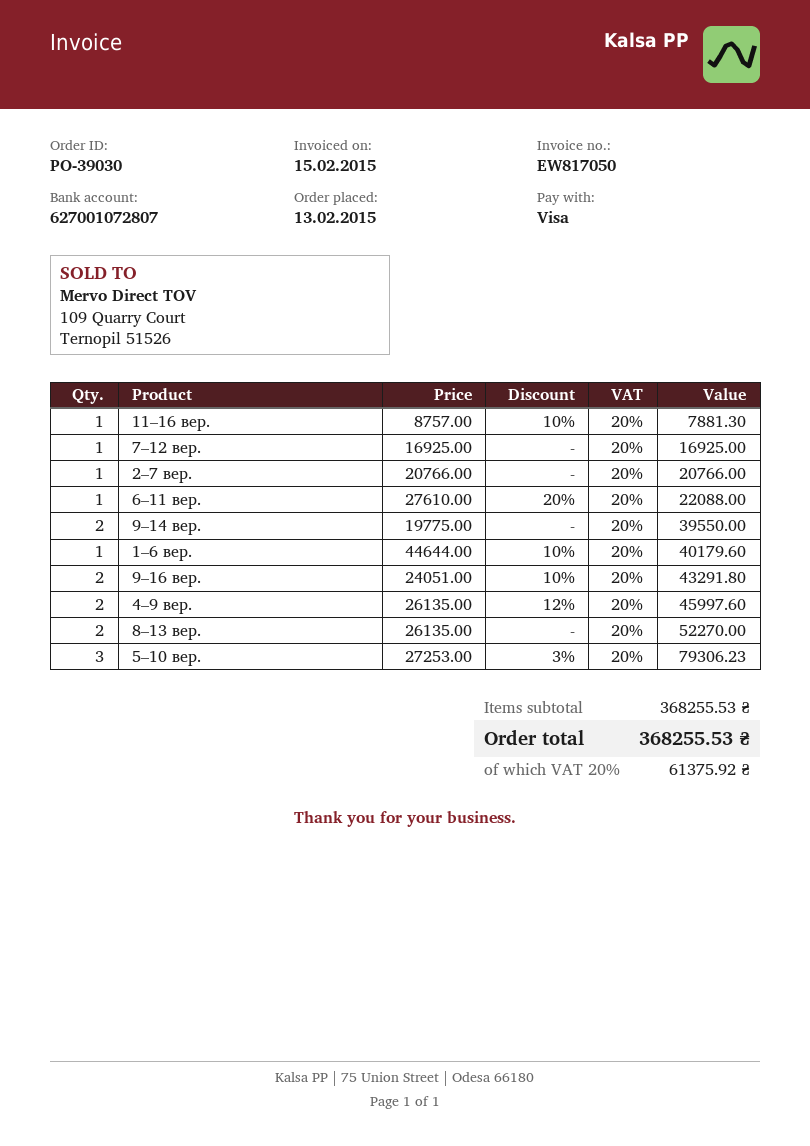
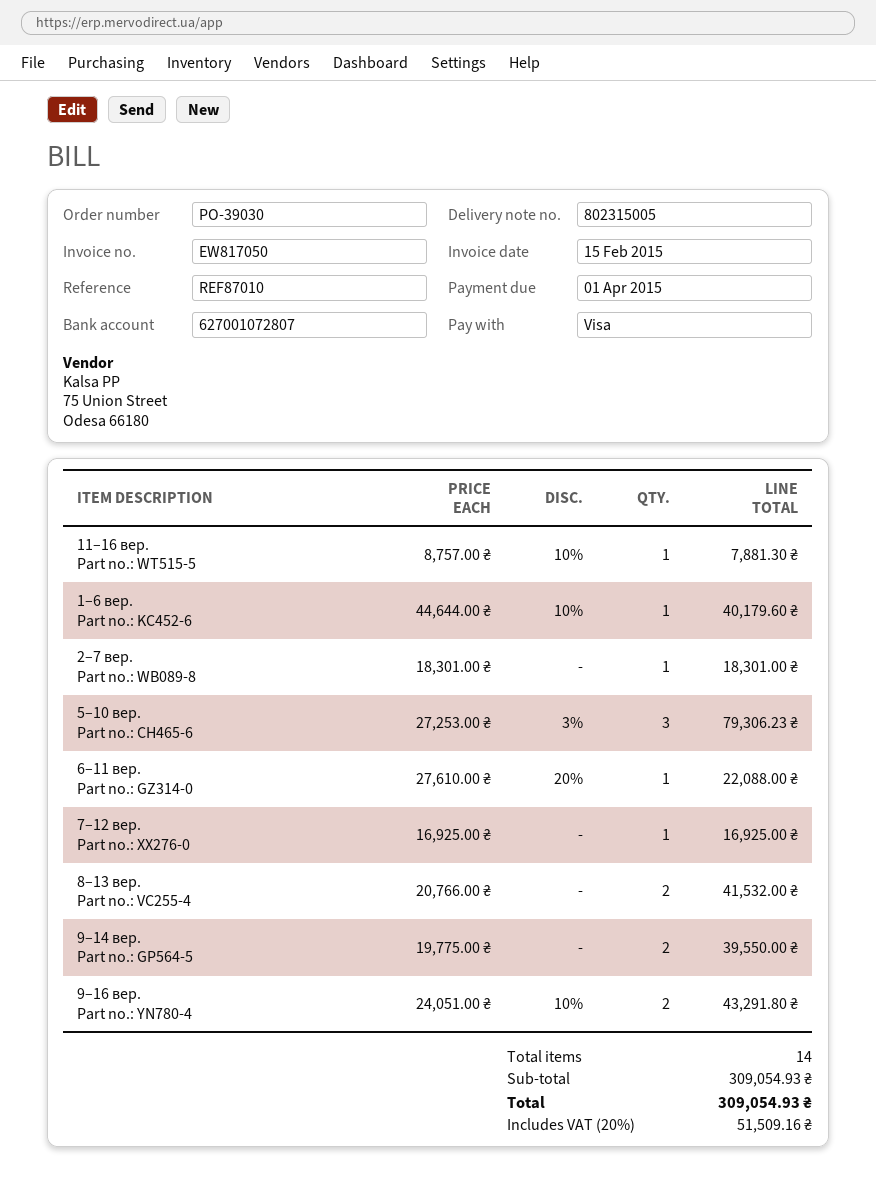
2–7 вер.: 1 x 20766.00 = 20766.00 -> 1 x 18301.00 = 18301.00
4–9 вер.: 2 x 26135.00 - 12% = 45997.60 -> none
8–13 вер.: 2 x 26135.00 = 52270.00 -> 2 x 20766.00 = 41532.00
subtotal: 368255.53 -> 309054.93
tax: 20% = 61375.92 -> 20% = 51509.16
total: 368255.53 -> 309054.93

